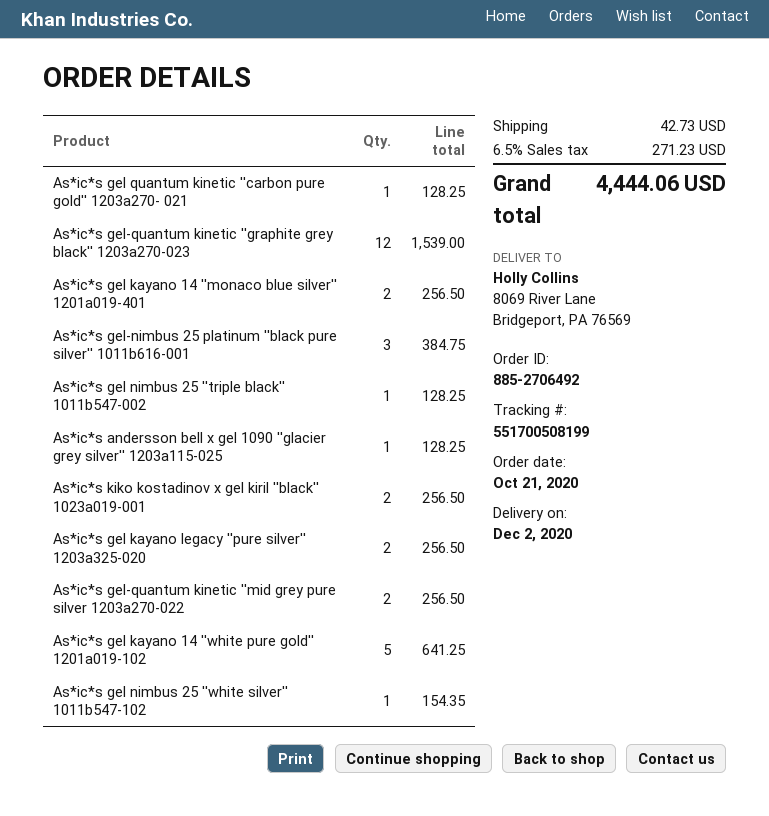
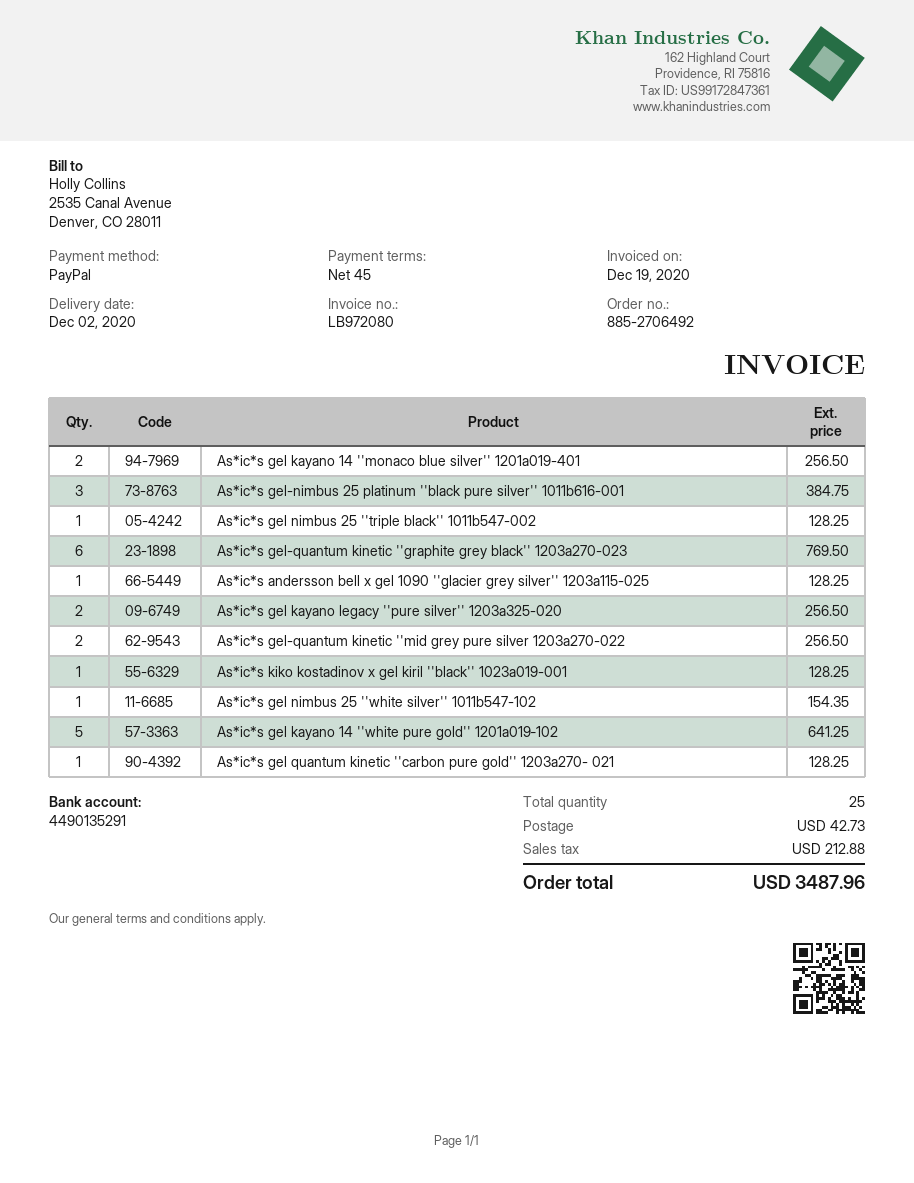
As*ic*s gel-quantum kinetic ''graphite grey black'' 1203a270-023: 12 for 1539.00 -> 6 for 769.50
As*ic*s kiko kostadinov x gel kiril ''black'' 1023a019-001: 2 for 256.50 -> 1 for 128.25
tax: 271.23 -> 212.88
total: 4444.06 -> 3487.96

